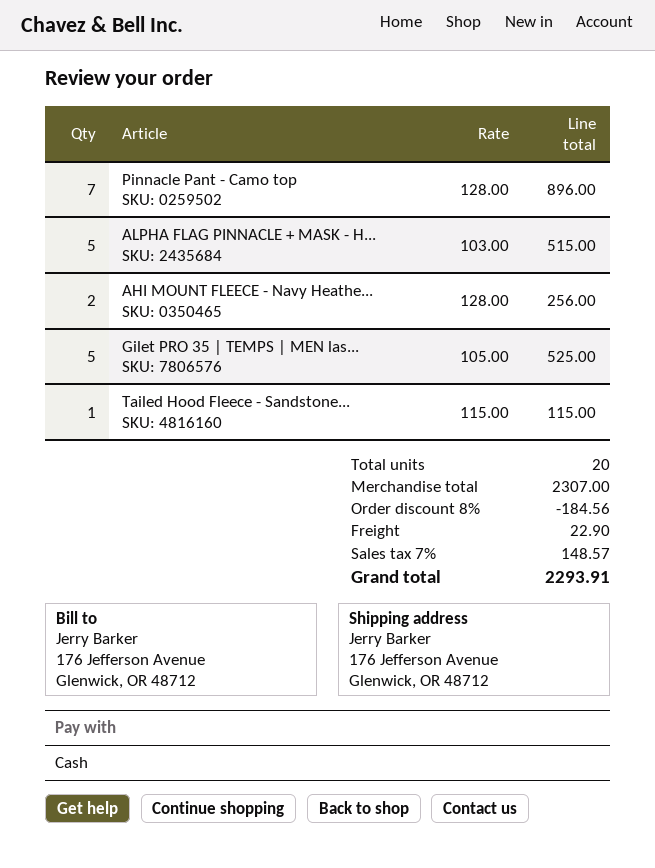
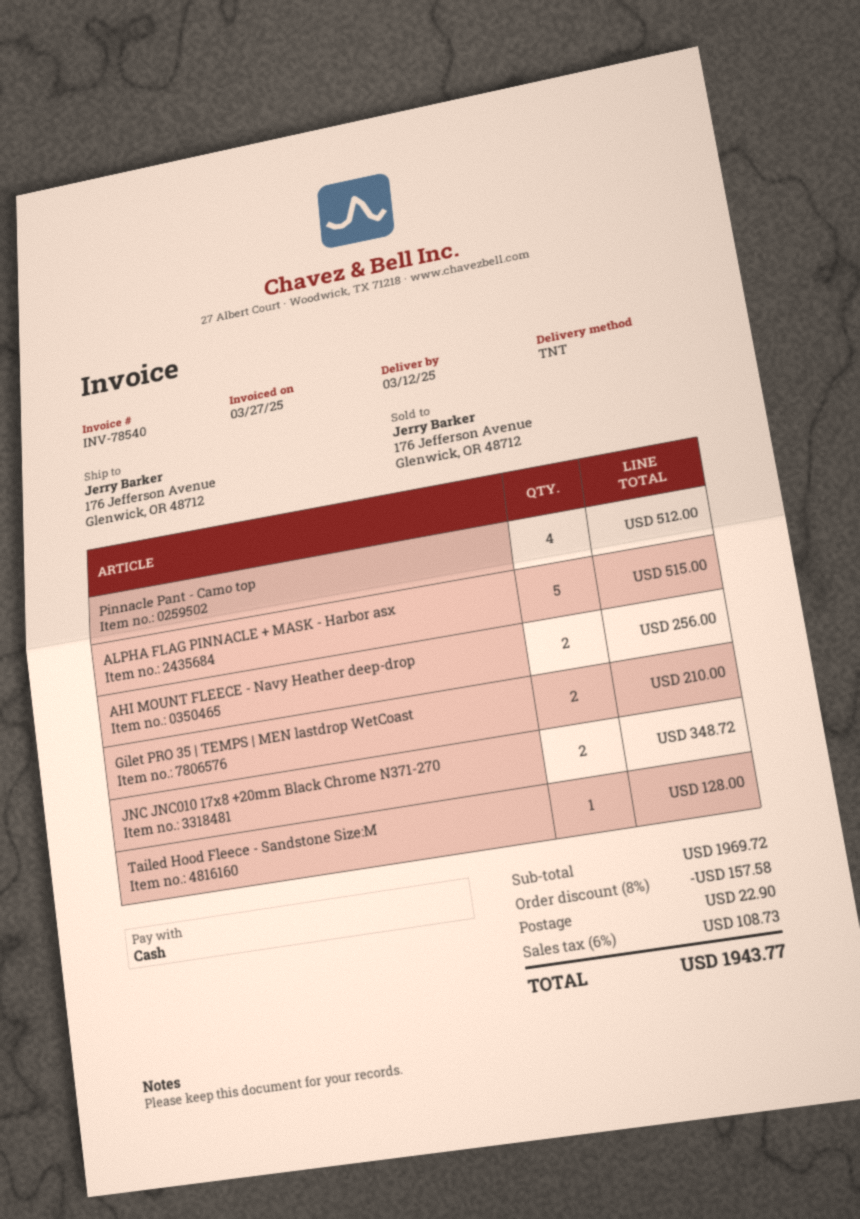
Pinnacle Pant - Camo top: 7 for 896.00 -> 4 for 512.00
Gilet PRO 35 | TEMPS | MEN las...: 5 for 525.00 -> 2 for 210.00
Tailed Hood Fleece - Sandstone...: 1 for 115.00 -> 1 for 128.00
JNC JNC010 17x8 +20mm Black Chrome N371-270: none -> 2 for 348.72
subtotal: 2307.00 -> 1969.72
discount: 8% = 184.56 -> 8% = 157.58
tax: 7% = 148.57 -> 6% = 108.73
total: 2293.91 -> 1943.77

